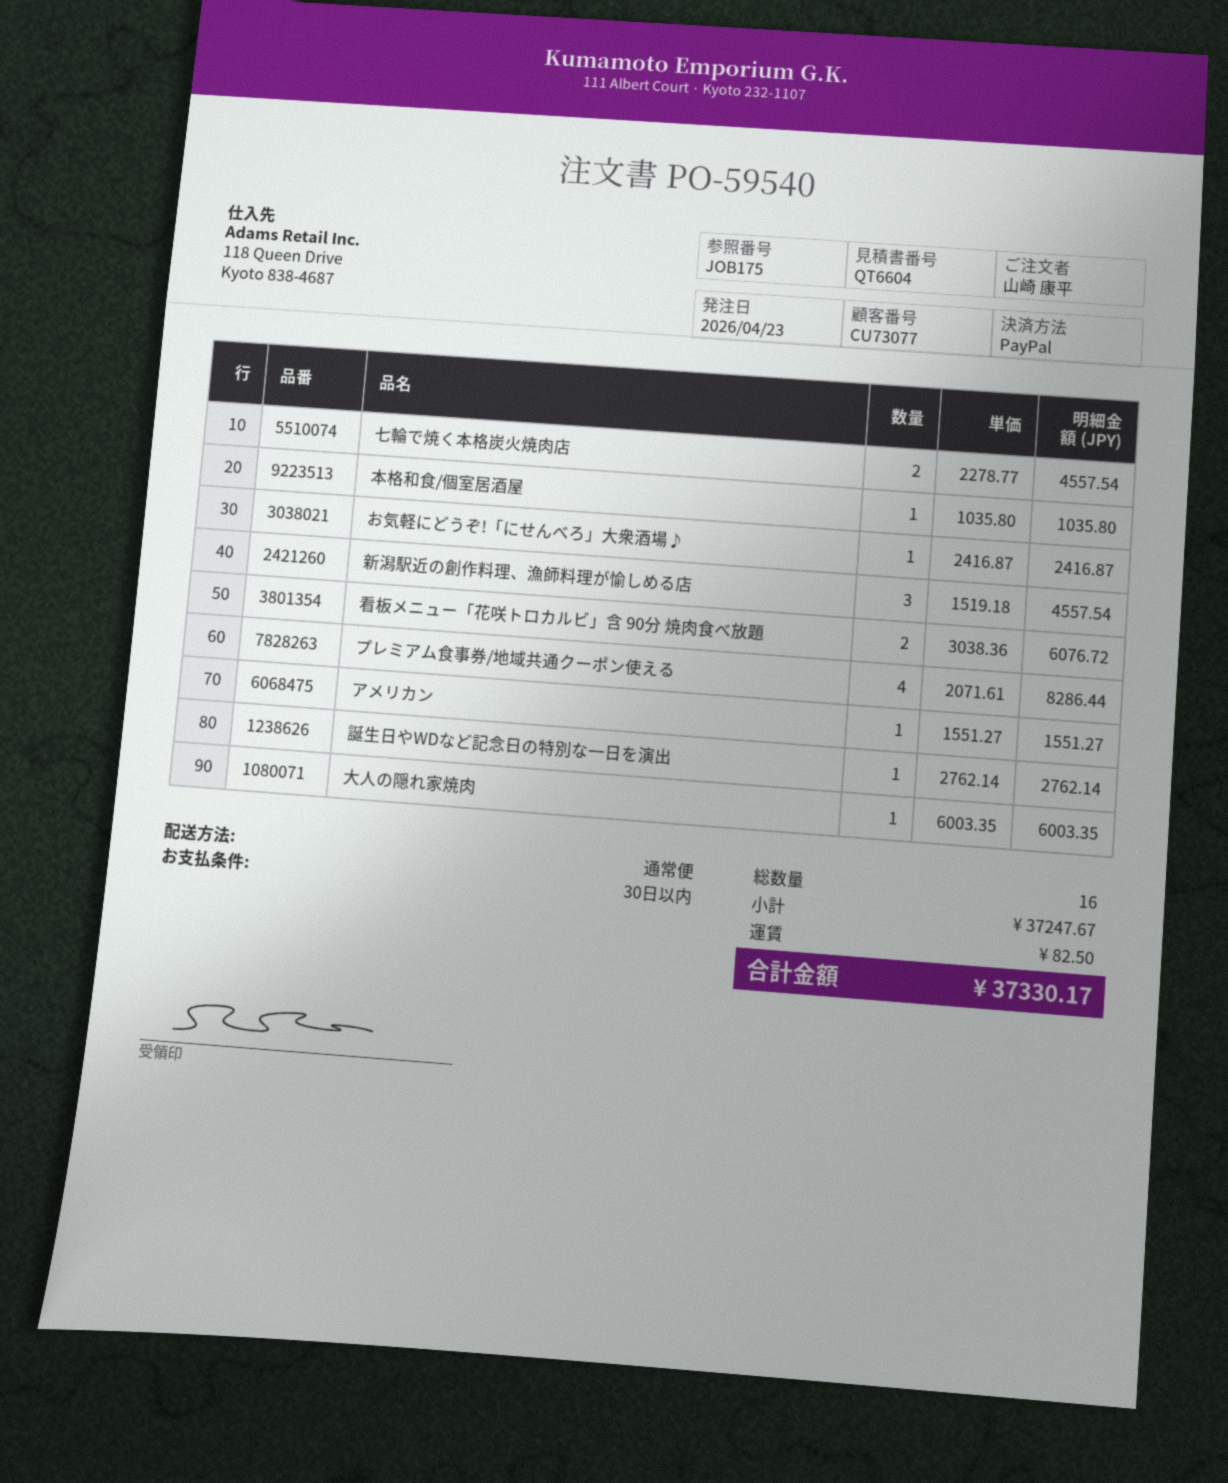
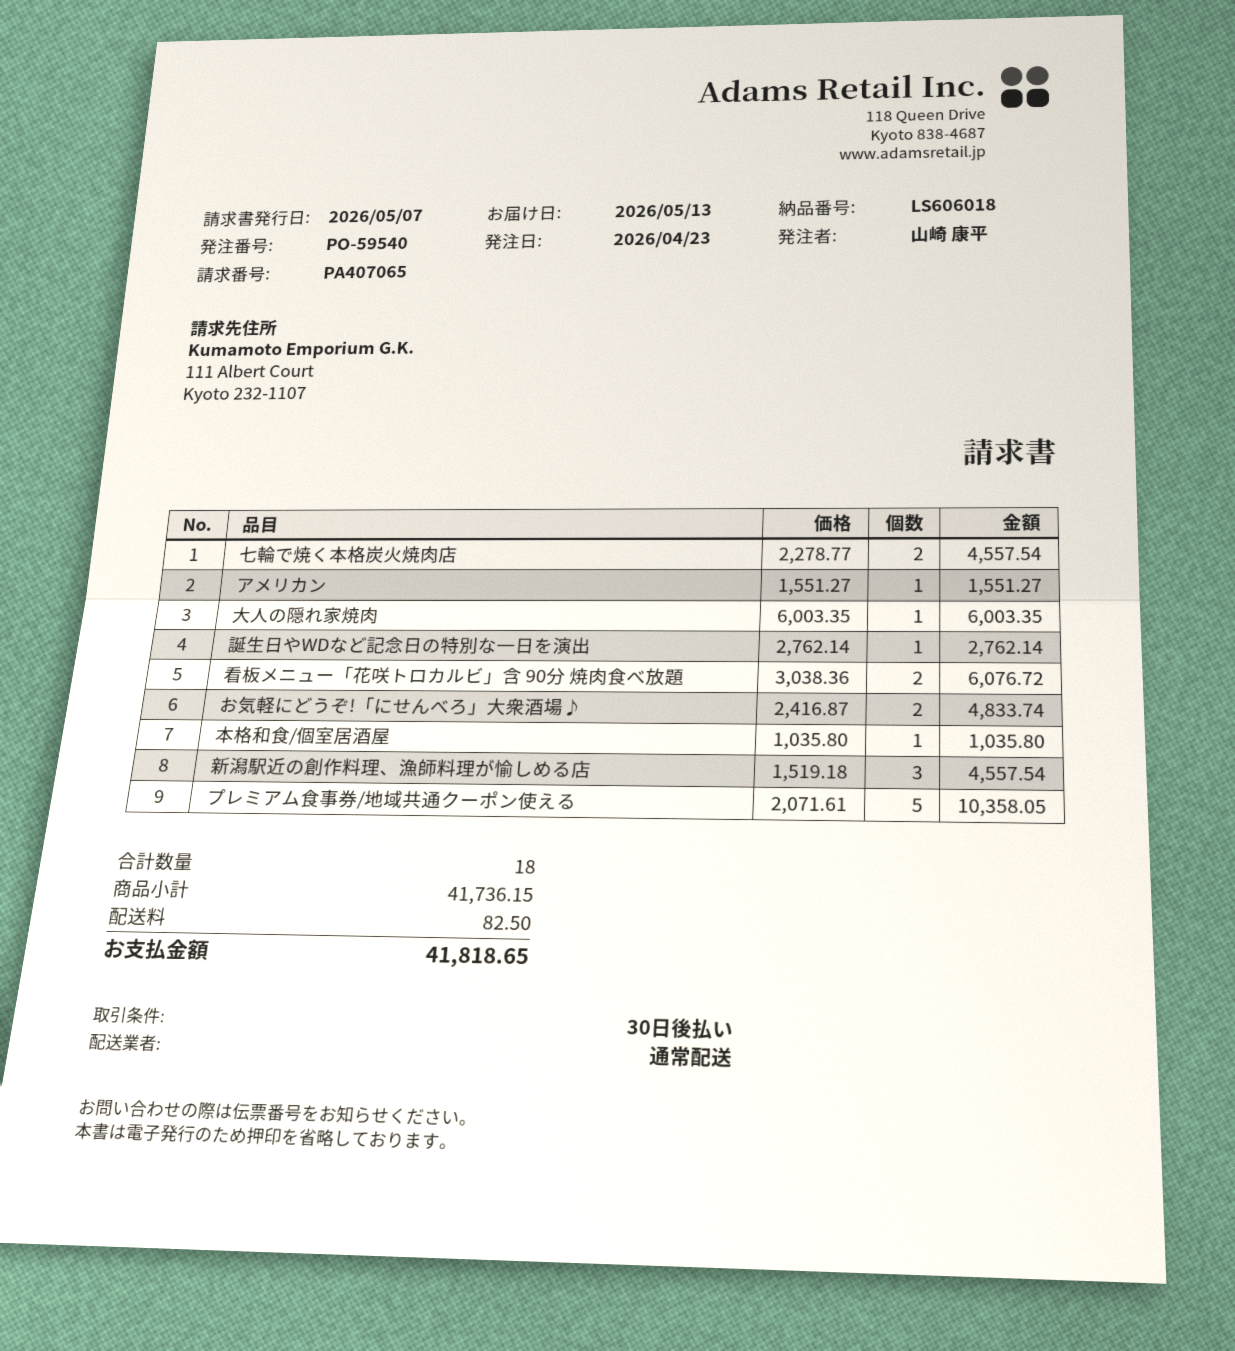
お気軽にどうぞ!「にせんべろ」大衆酒場♪: 1 x 2416.87 = 2416.87 -> 2 x 2416.87 = 4833.74
プレミアム食事券/地域共通クーポン使える: 4 x 2071.61 = 8286.44 -> 5 x 2071.61 = 10358.05
total quantity: 16 -> 18
subtotal: 37247.67 -> 41736.15
total: 37330.17 -> 41818.65

